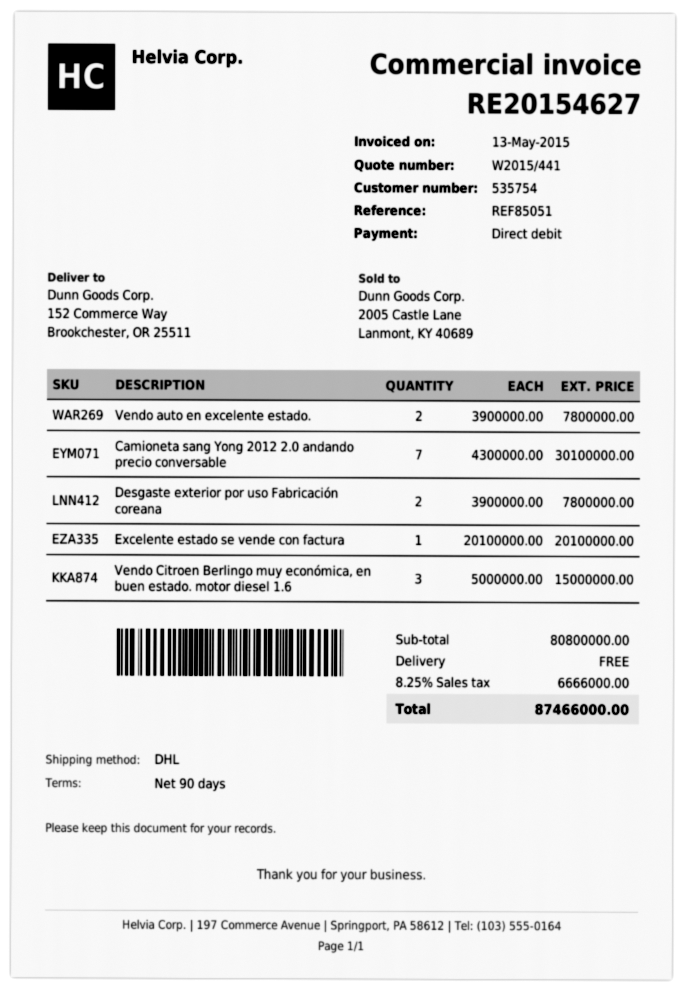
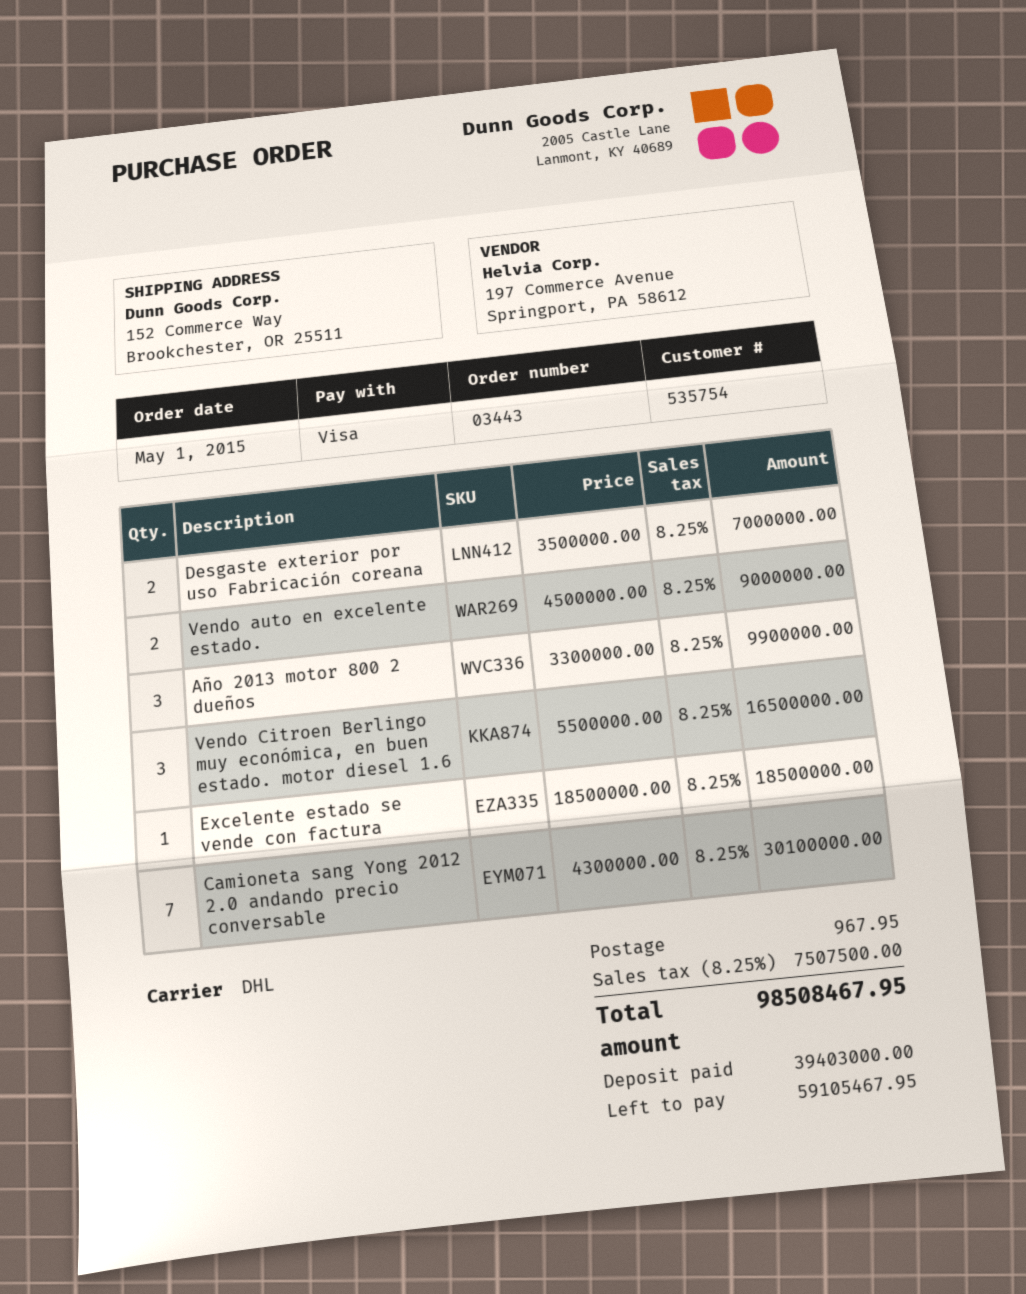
payment method: direct debit -> Visa
Vendo auto en excelente estado.: 2 x 3900000.00 = 7800000.00 -> 2 x 4500000.00 = 9000000.00
Desgaste exterior por uso Fabricación coreana: 2 x 3900000.00 = 7800000.00 -> 2 x 3500000.00 = 7000000.00
Excelente estado se vende con factura: 1 x 20100000.00 = 20100000.00 -> 1 x 18500000.00 = 18500000.00
Vendo Citroen Berlingo muy económica, en buen estado. motor diesel 1.6: 3 x 5000000.00 = 15000000.00 -> 3 x 5500000.00 = 16500000.00
Año 2013 motor 800 2 dueños: none -> 3 x 3300000.00 = 9900000.00
shipping: 0.00 -> 967.95
tax: 8.25% = 6666000.00 -> 8.25% = 7507500.00
total: 87466000.00 -> 98508467.95

